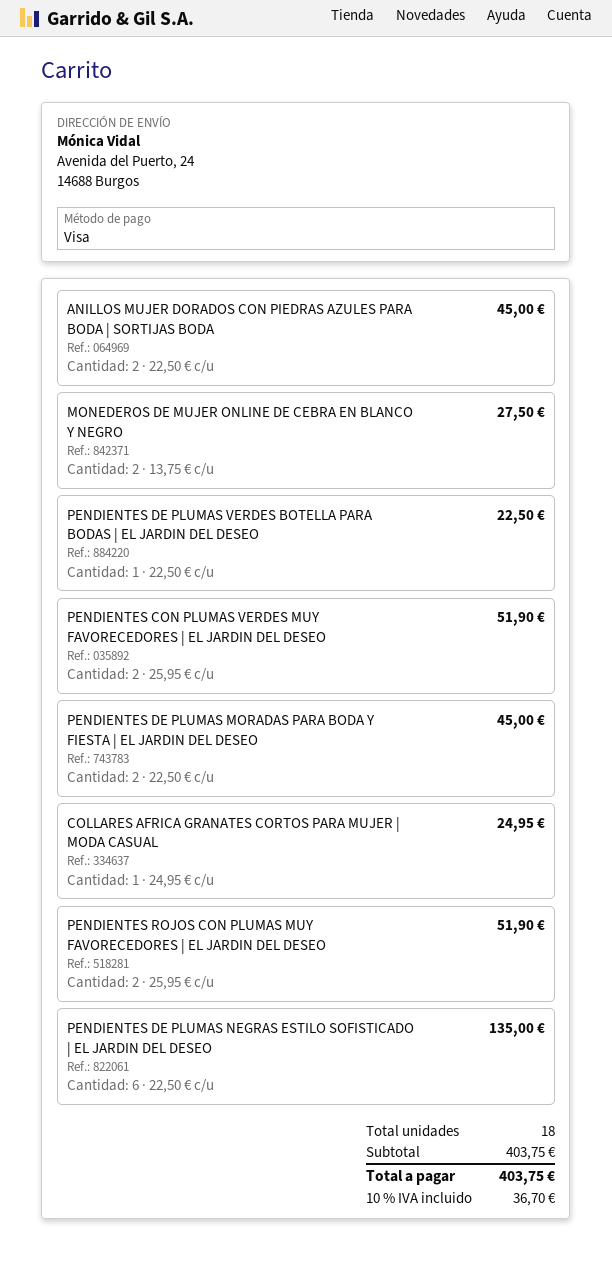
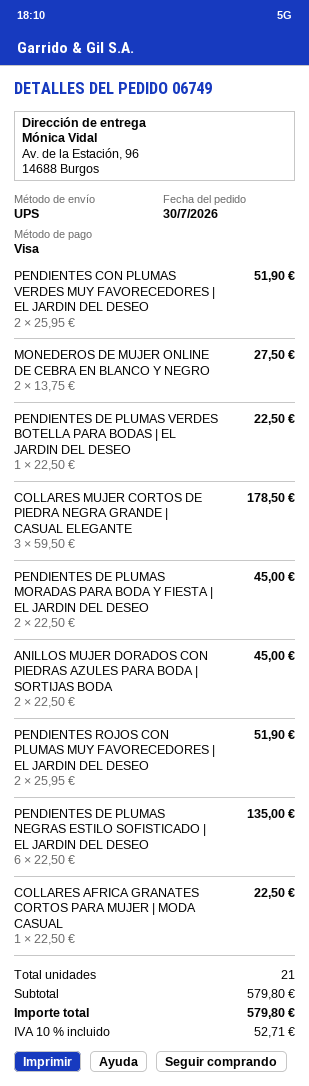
ship to: Avenida del Puerto, 24, 14688 Burgos -> Av. de la Estación, 96, 14688 Burgos
COLLARES AFRICA GRANATES CORTOS PARA MUJER | MODA CASUAL: 1 x 24.95 = 24.95 -> 1 x 22.50 = 22.50
COLLARES MUJER CORTOS DE PIEDRA NEGRA GRANDE | CASUAL ELEGANTE: none -> 3 x 59.50 = 178.50
total quantity: 18 -> 21
subtotal: 403.75 -> 579.80
tax: 10% = 36.70 -> 10% = 52.71
total: 403.75 -> 579.80

